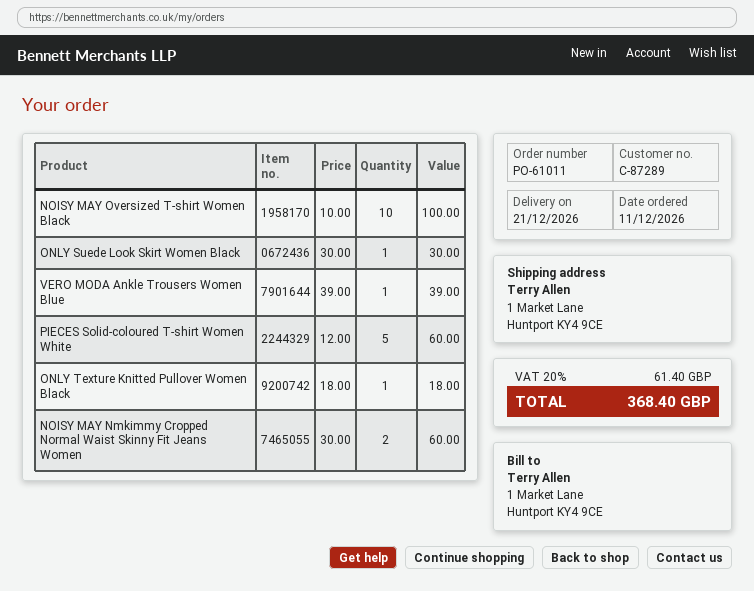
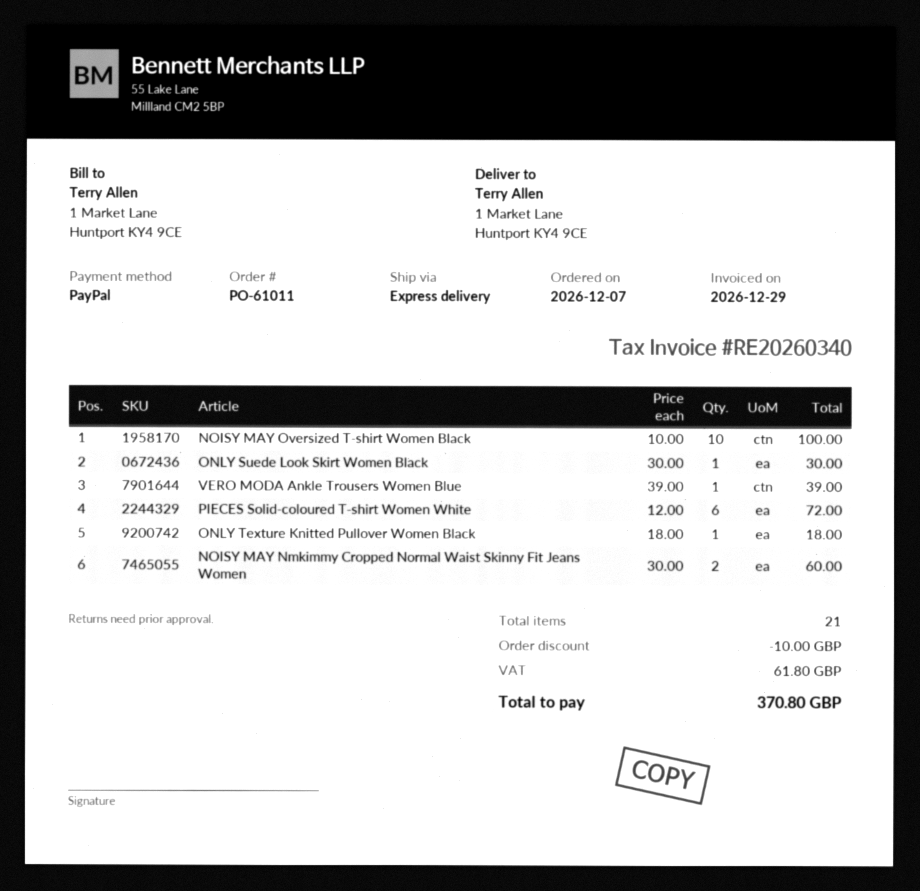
order date: 2026-12-11 -> 2026-12-07
PIECES Solid-coloured T-shirt Women White: 5 x 12.00 = 60.00 -> 6 x 12.00 = 72.00
discount: none -> 10.00
tax: 61.40 -> 61.80
total: 368.40 -> 370.80

